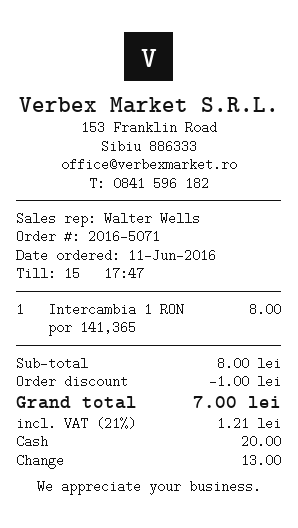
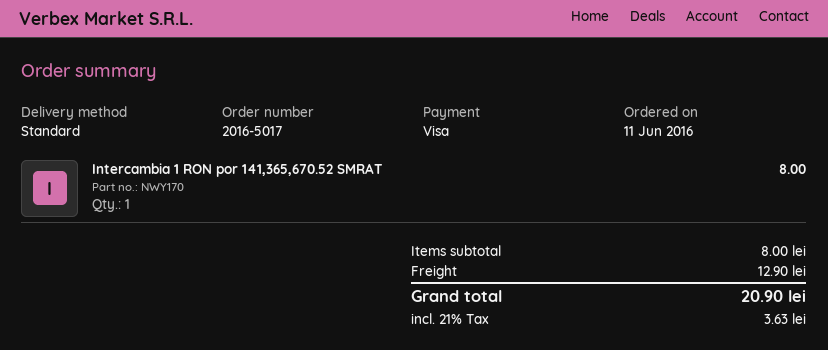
order number: 2016-5071 -> 2016-5017
payment method: cash -> Visa
discount: 1.00 -> none
shipping: none -> 12.90
tax: 21% = 1.21 -> 21% = 3.63
total: 7.00 -> 20.90

